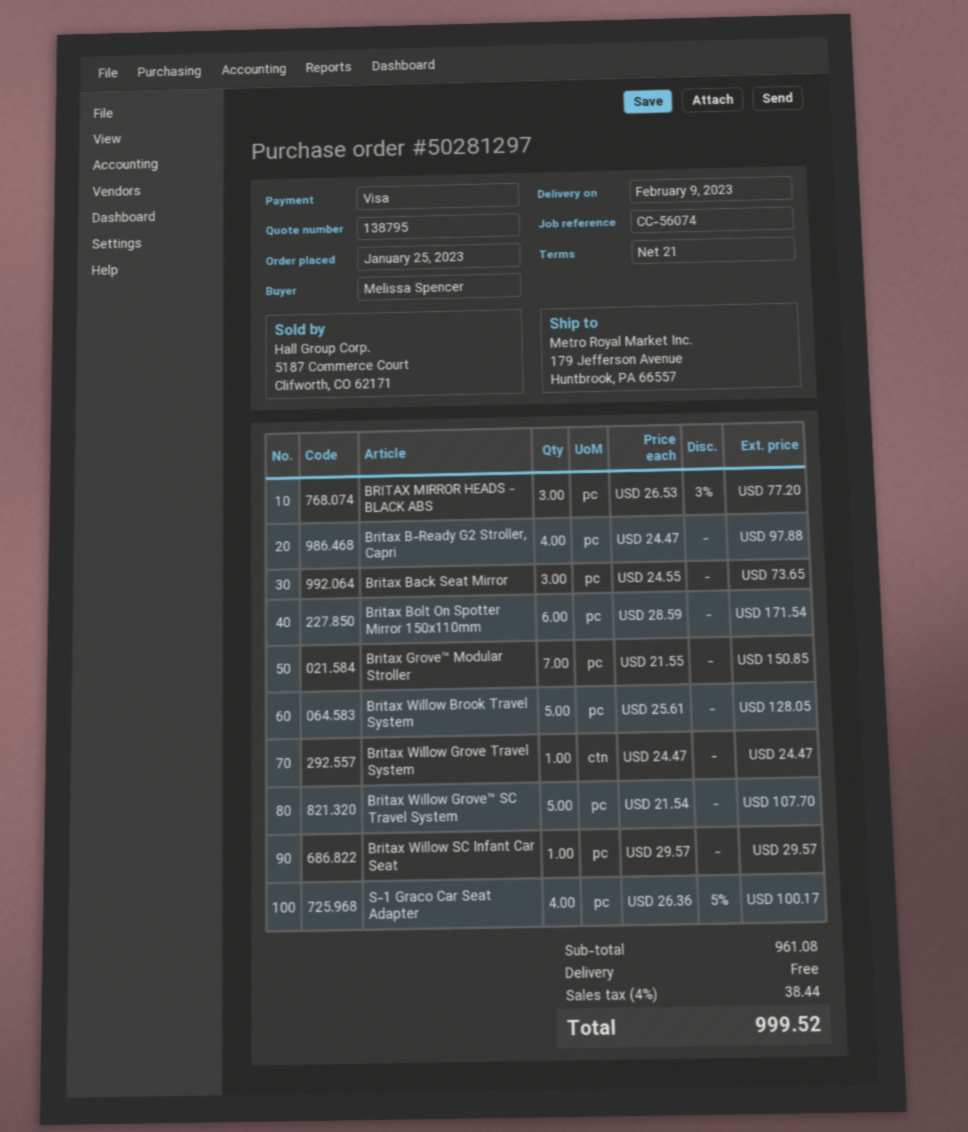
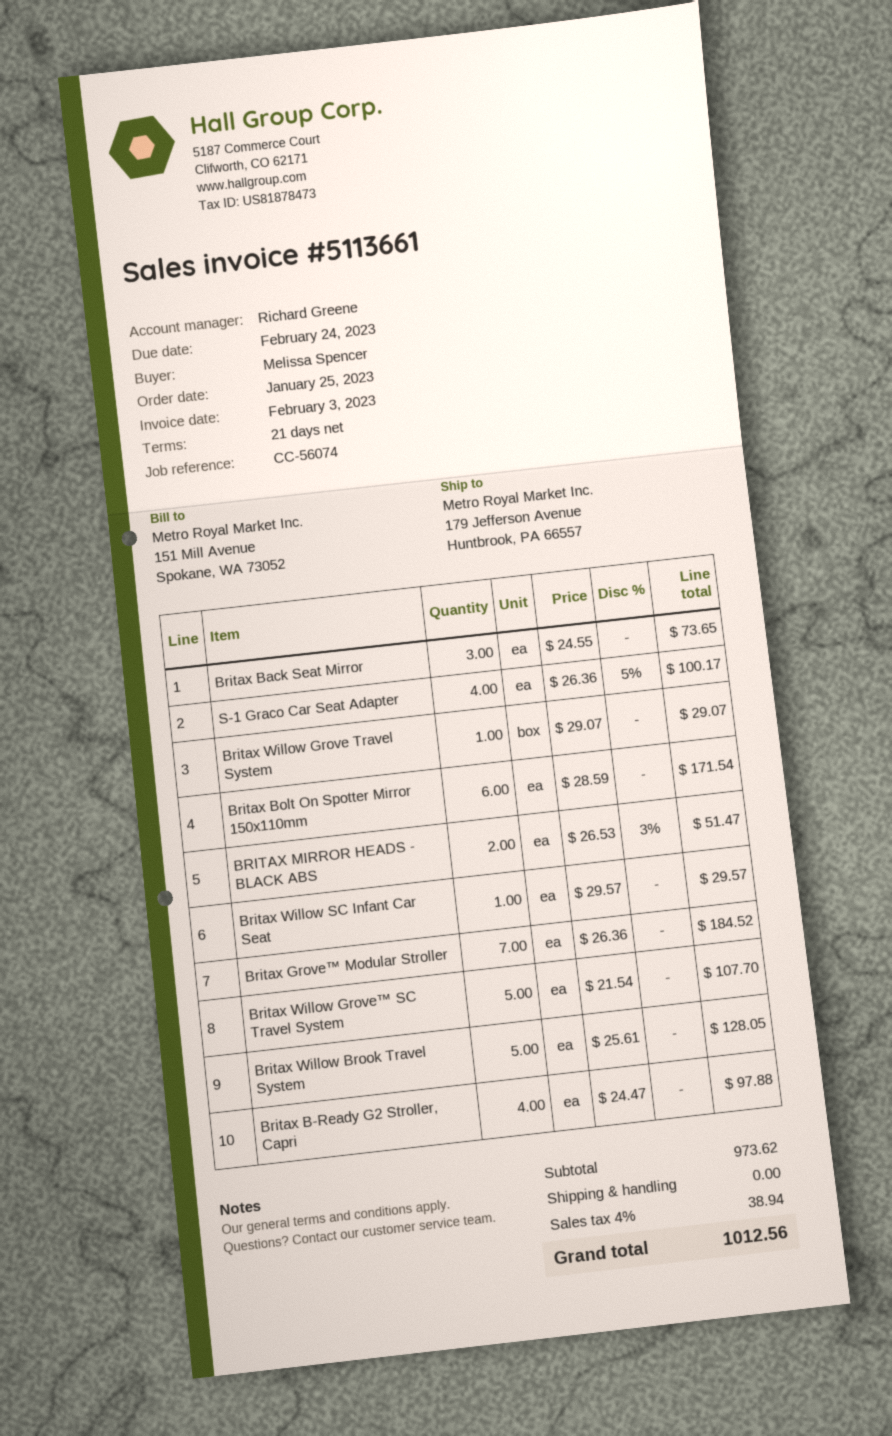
BRITAX MIRROR HEADS - BLACK ABS: 3 x 26.53 - 3% = 77.20 -> 2 x 26.53 - 3% = 51.47
Britax Grove™ Modular Stroller: 7 x 21.55 = 150.85 -> 7 x 26.36 = 184.52
Britax Willow Grove Travel System: 1 x 24.47 = 24.47 -> 1 x 29.07 = 29.07
subtotal: 961.08 -> 973.62
tax: 4% = 38.44 -> 4% = 38.94
total: 999.52 -> 1012.56

